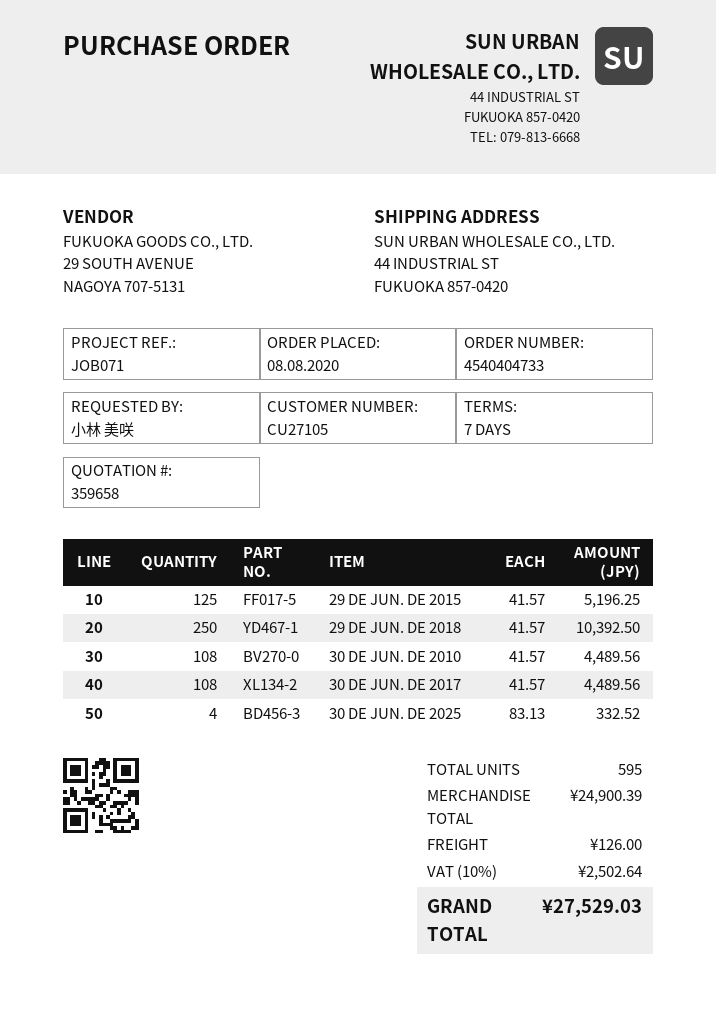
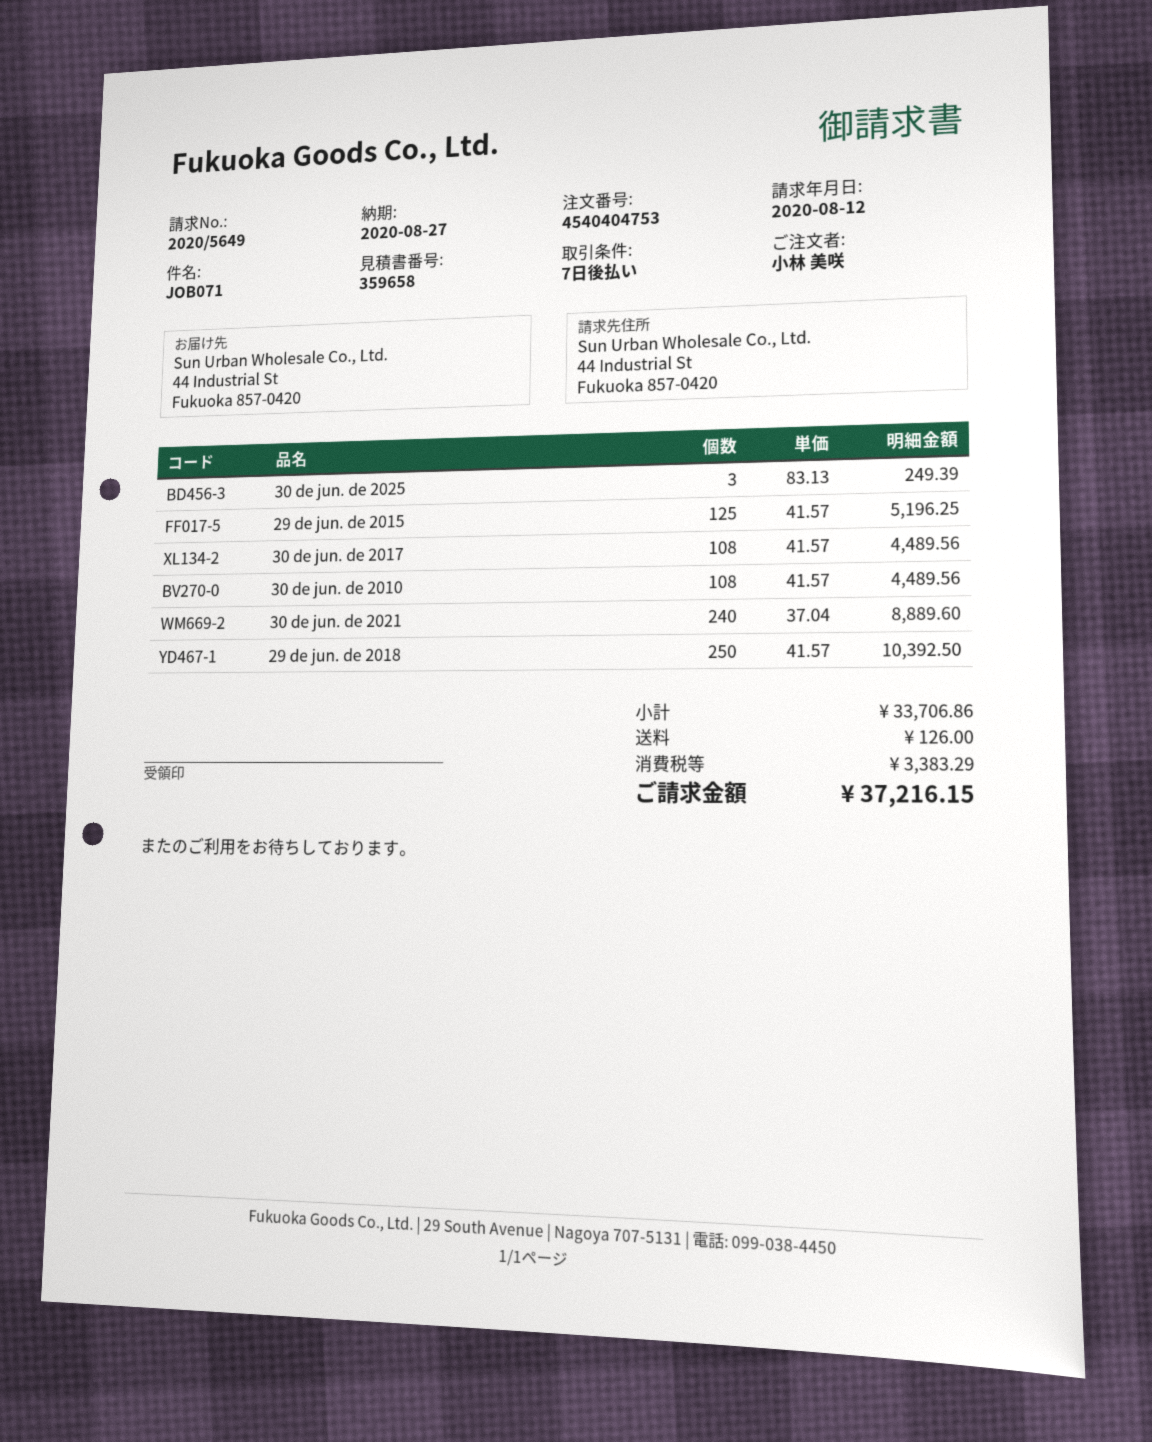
order number: 4540404733 -> 4540404753
30 DE JUN. DE 2025: 4 x 83.13 = 332.52 -> 3 x 83.13 = 249.39
30 de jun. de 2021: none -> 240 x 37.04 = 8889.60
subtotal: 24900.39 -> 33706.86
tax: 2502.64 -> 3383.29
total: 27529.03 -> 37216.15

